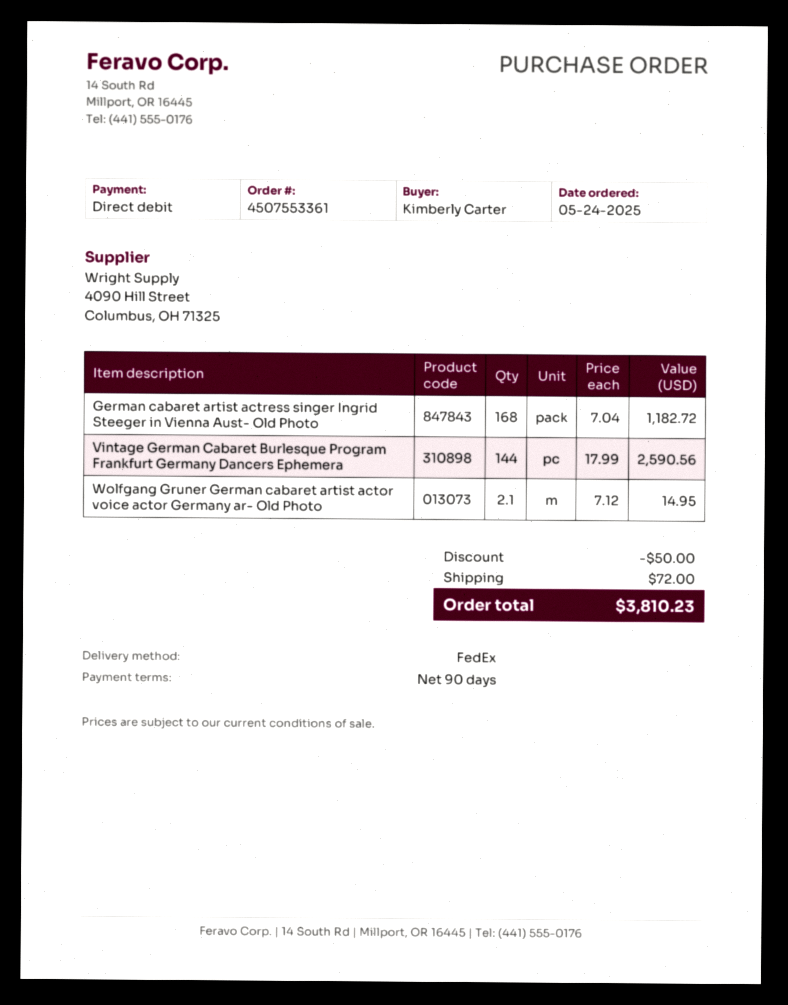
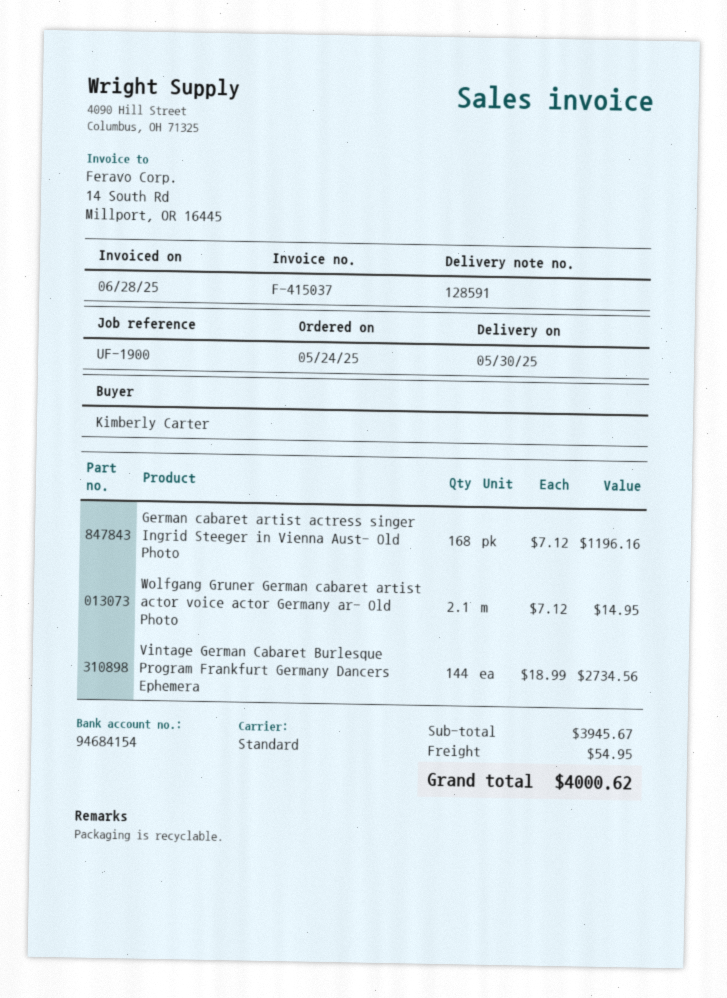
shipping method: FedEx -> standard
German cabaret artist actress singer Ingrid Steeger in Vienna Aust- Old Photo: 168 x 7.04 = 1182.72 -> 168 x 7.12 = 1196.16
Vintage German Cabaret Burlesque Program Frankfurt Germany Dancers Ephemera: 144 x 17.99 = 2590.56 -> 144 x 18.99 = 2734.56
discount: 50.00 -> none
shipping: 72.00 -> 54.95
total: 3810.23 -> 4000.62

